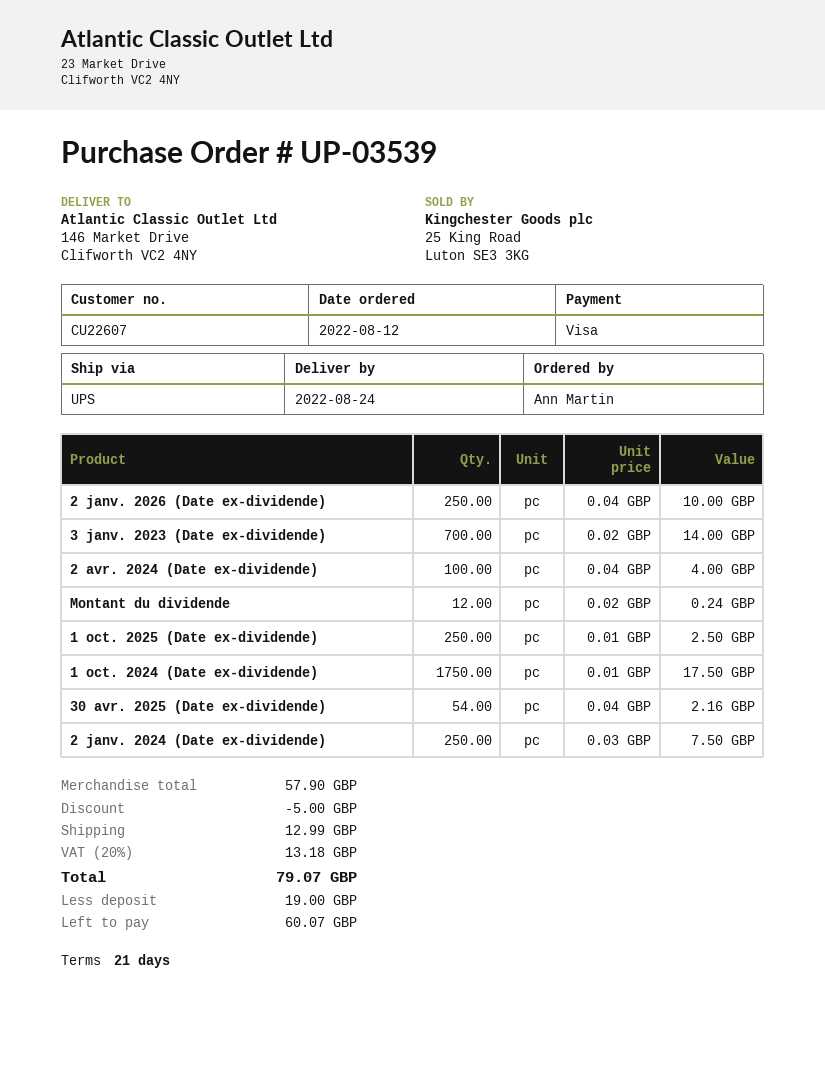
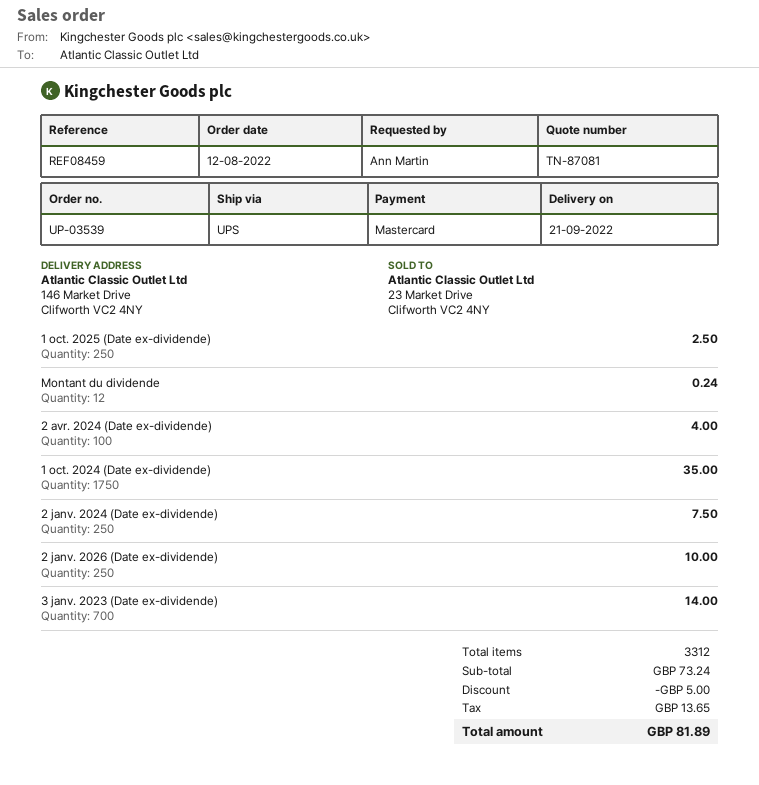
delivery date: 2022-08-24 -> 2022-09-21
payment method: Visa -> Mastercard
1 oct. 2024 (Date ex-dividende): 1750 for 17.50 -> 1750 for 35.00
30 avr. 2025 (Date ex-dividende): 54 for 2.16 -> none
subtotal: 57.90 -> 73.24
shipping: 12.99 -> none
tax: 13.18 -> 13.65
total: 79.07 -> 81.89

